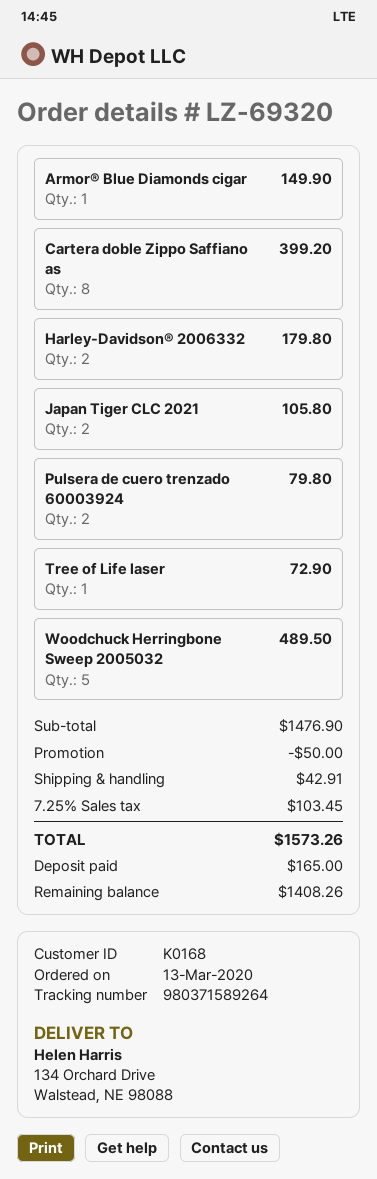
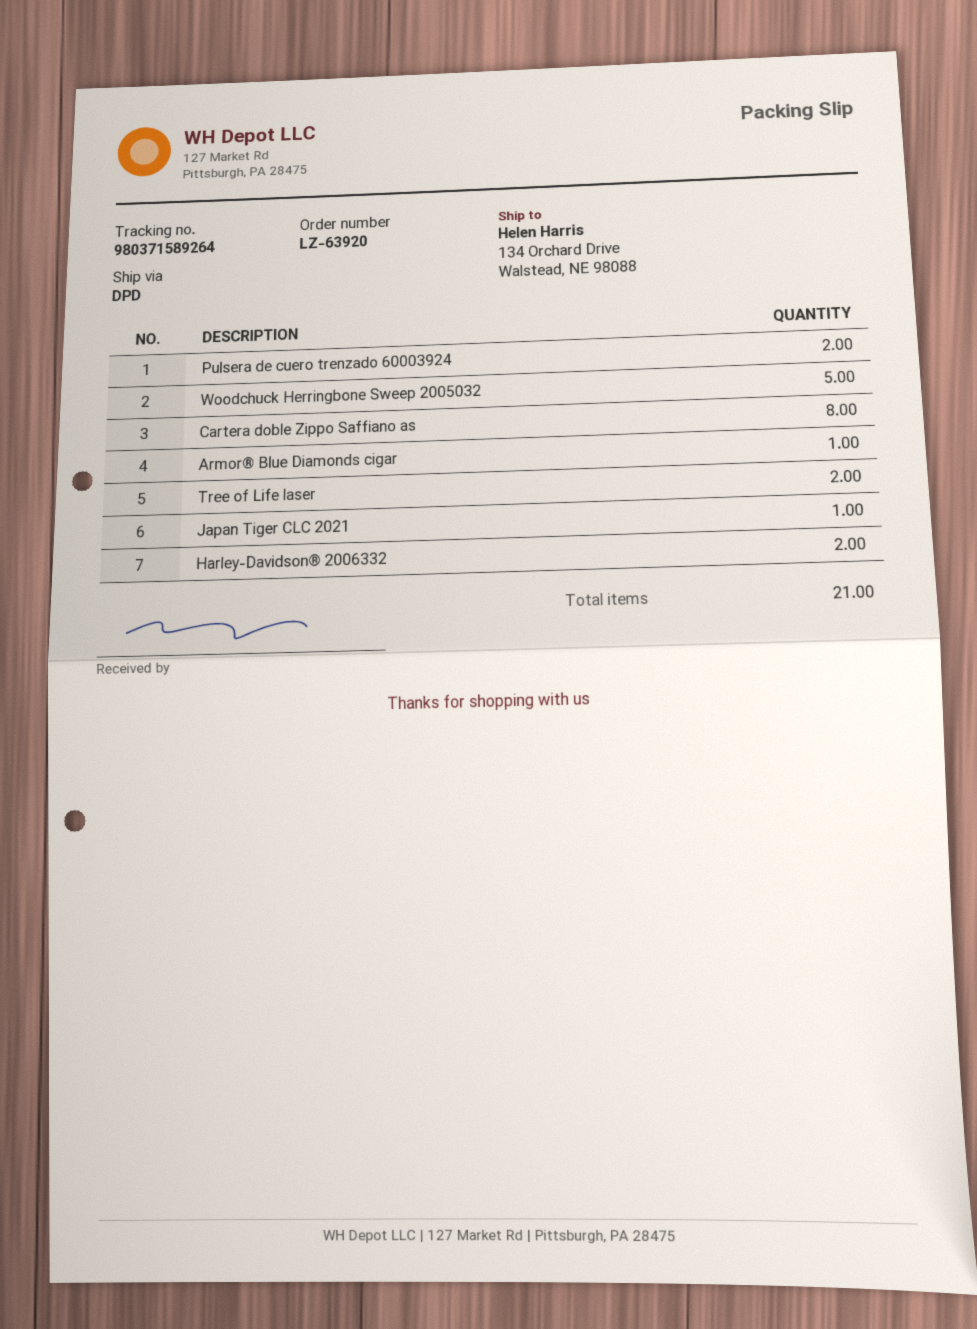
order number: LZ-69320 -> LZ-63920
Japan Tiger CLC 2021: 2 -> 1
Tree of Life laser: 1 -> 2

